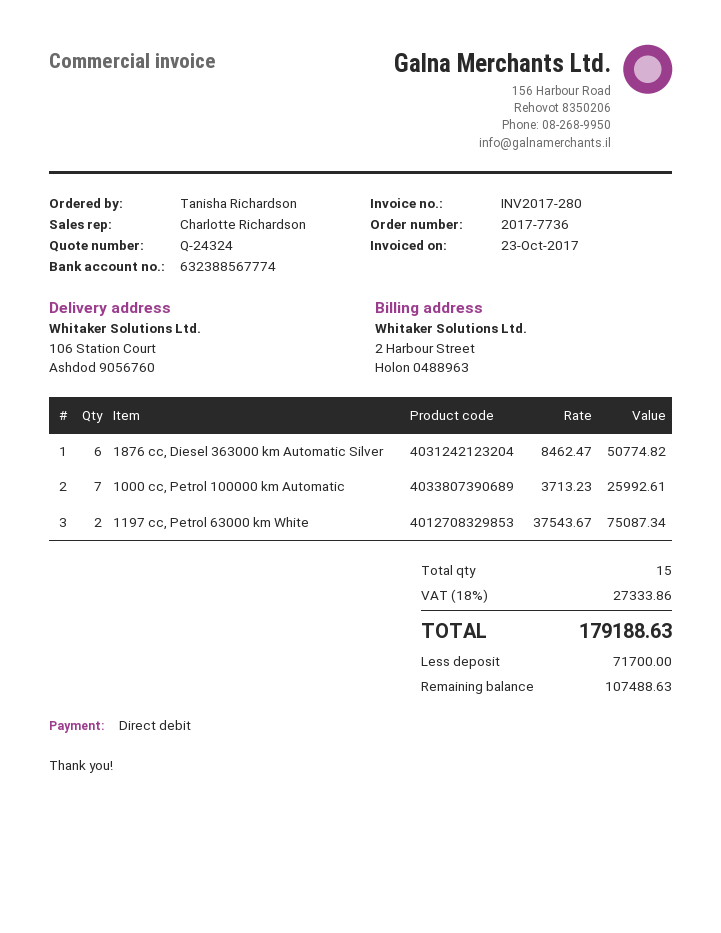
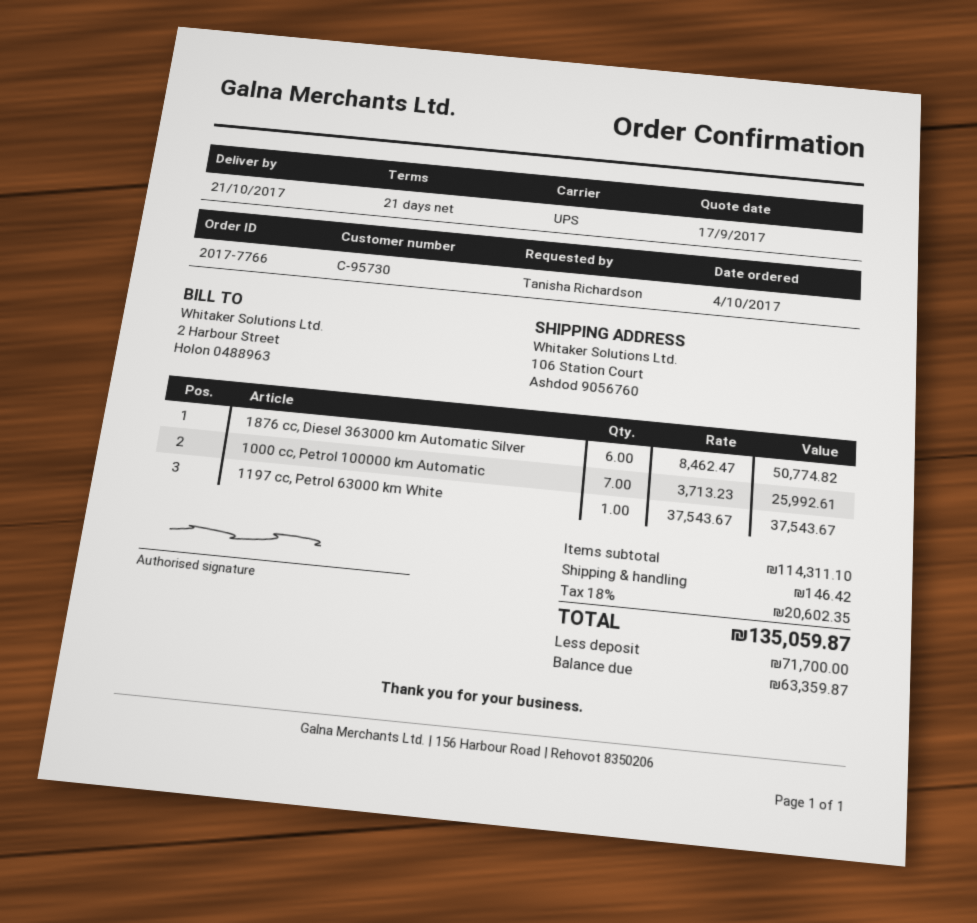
order number: 2017-7736 -> 2017-7766
1197 cc, Petrol 63000 km White: 2 x 37543.67 = 75087.34 -> 1 x 37543.67 = 37543.67
shipping: none -> 146.42
tax: 18% = 27333.86 -> 18% = 20602.35
total: 179188.63 -> 135059.87
balance: 107488.63 -> 63359.87

